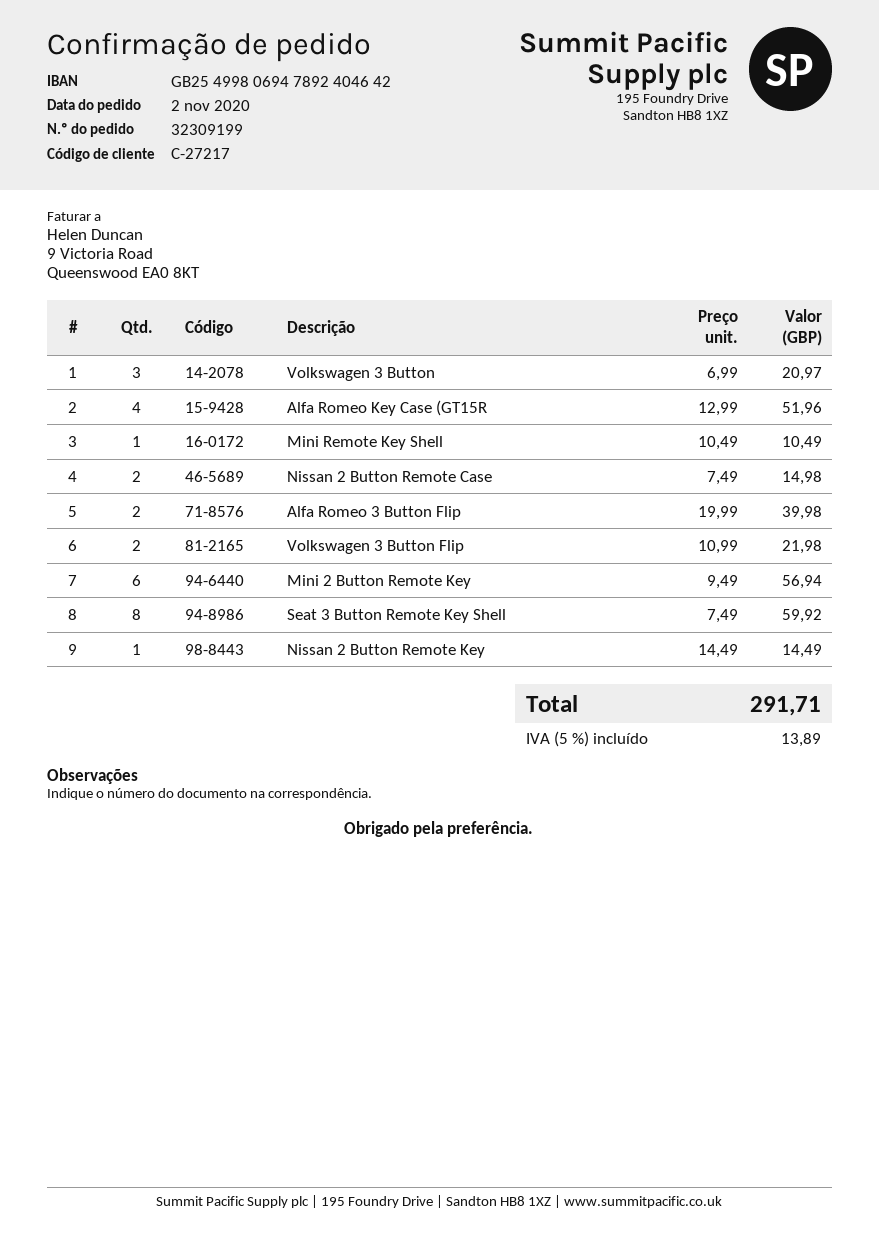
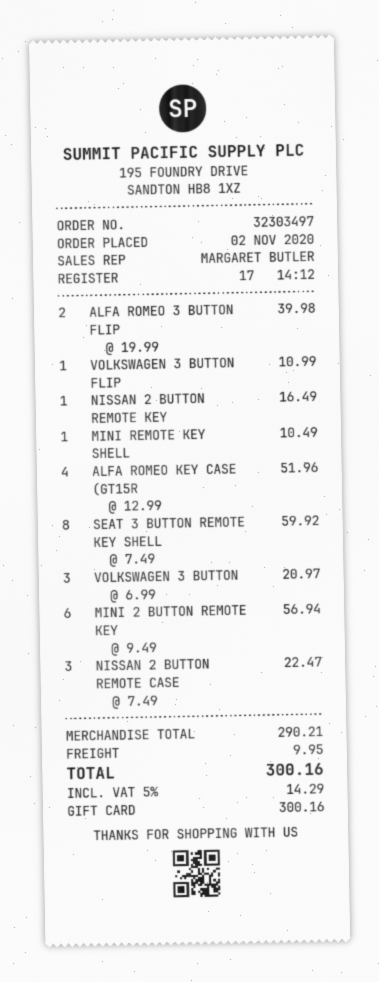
order number: 32309199 -> 32303497
Nissan 2 Button Remote Case: 2 x 7.49 = 14.98 -> 3 x 7.49 = 22.47
Volkswagen 3 Button Flip: 2 x 10.99 = 21.98 -> 1 x 10.99 = 10.99
Nissan 2 Button Remote Key: 1 x 14.49 = 14.49 -> 1 x 16.49 = 16.49
shipping: none -> 9.95
tax: 5% = 13.89 -> 5% = 14.29
total: 291.71 -> 300.16

